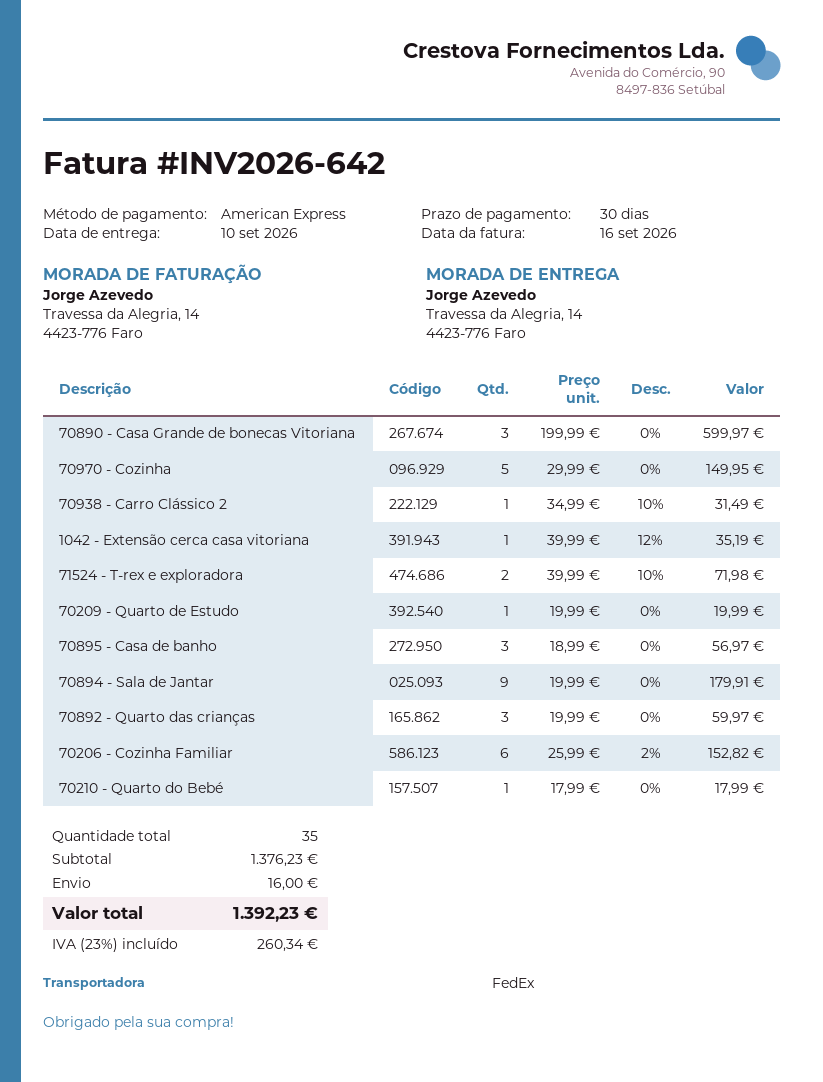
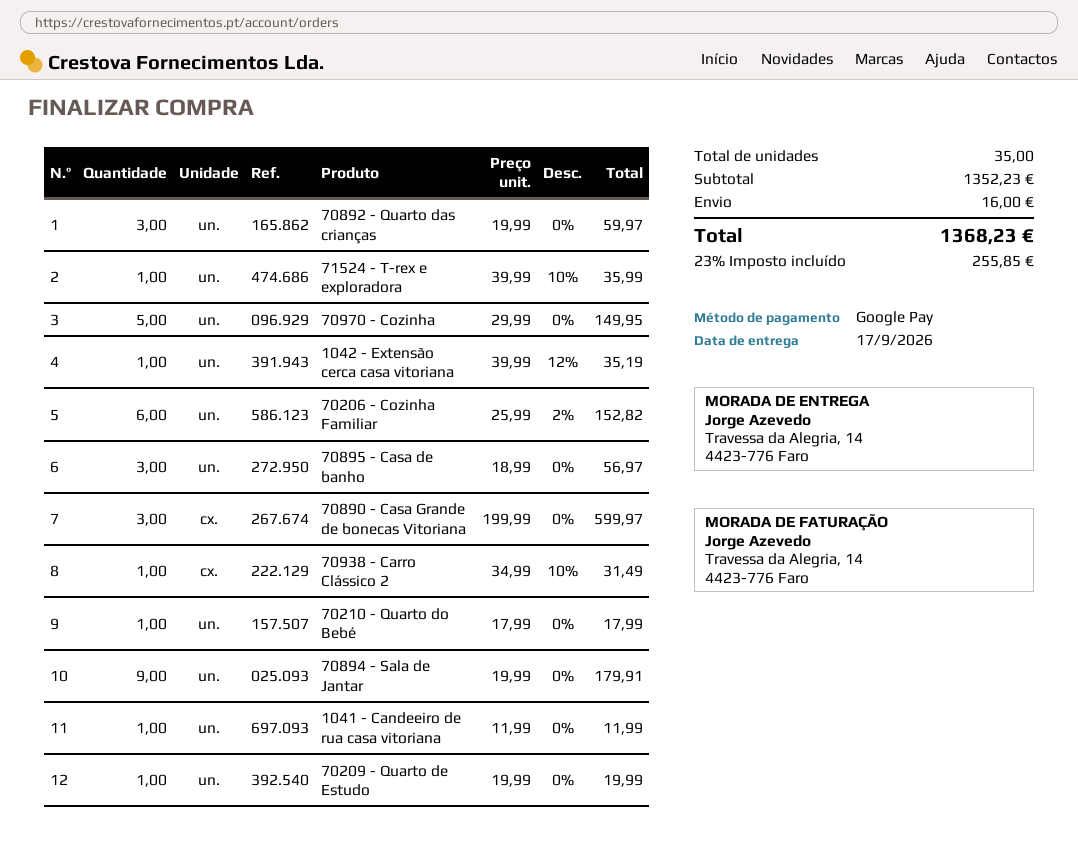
delivery date: 2026-09-10 -> 2026-09-17
payment method: American Express -> Google Pay
71524 - T-rex e exploradora: 2 x 39.99 - 10% = 71.98 -> 1 x 39.99 - 10% = 35.99
1041 - Candeeiro de rua casa vitoriana: none -> 1 x 11.99 = 11.99
subtotal: 1376.23 -> 1352.23
tax: 23% = 260.34 -> 23% = 255.85
total: 1392.23 -> 1368.23

